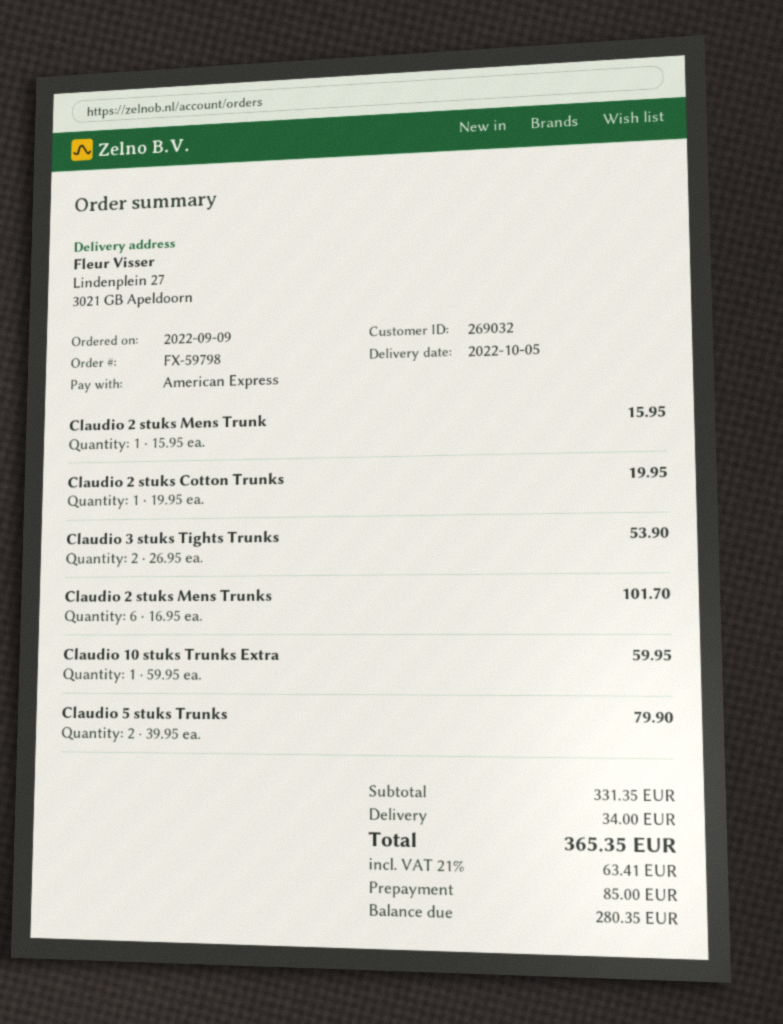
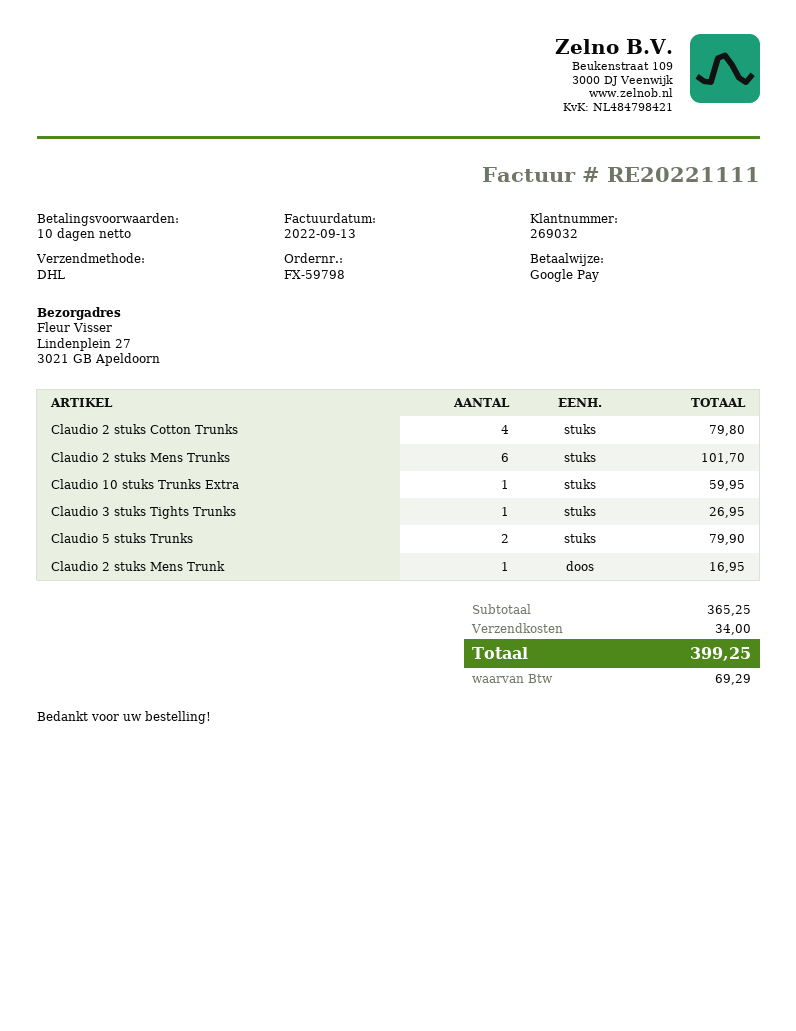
payment method: American Express -> Google Pay
Claudio 2 stuks Mens Trunk: 1 for 15.95 -> 1 for 16.95
Claudio 2 stuks Cotton Trunks: 1 for 19.95 -> 4 for 79.80
Claudio 3 stuks Tights Trunks: 2 for 53.90 -> 1 for 26.95
subtotal: 331.35 -> 365.25
tax: 63.41 -> 69.29
total: 365.35 -> 399.25

